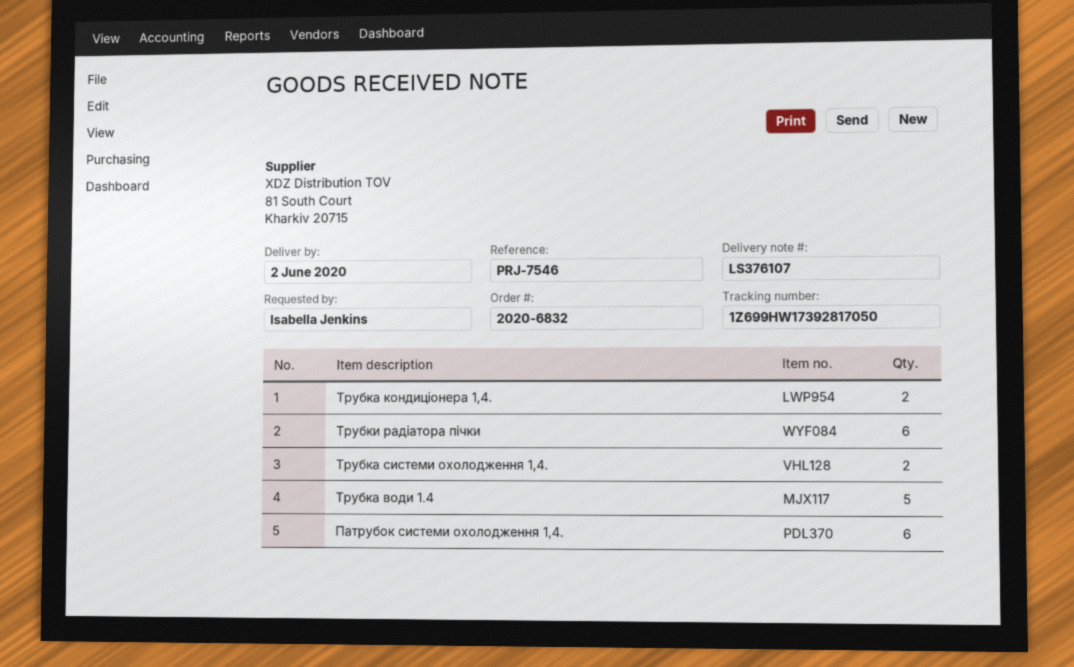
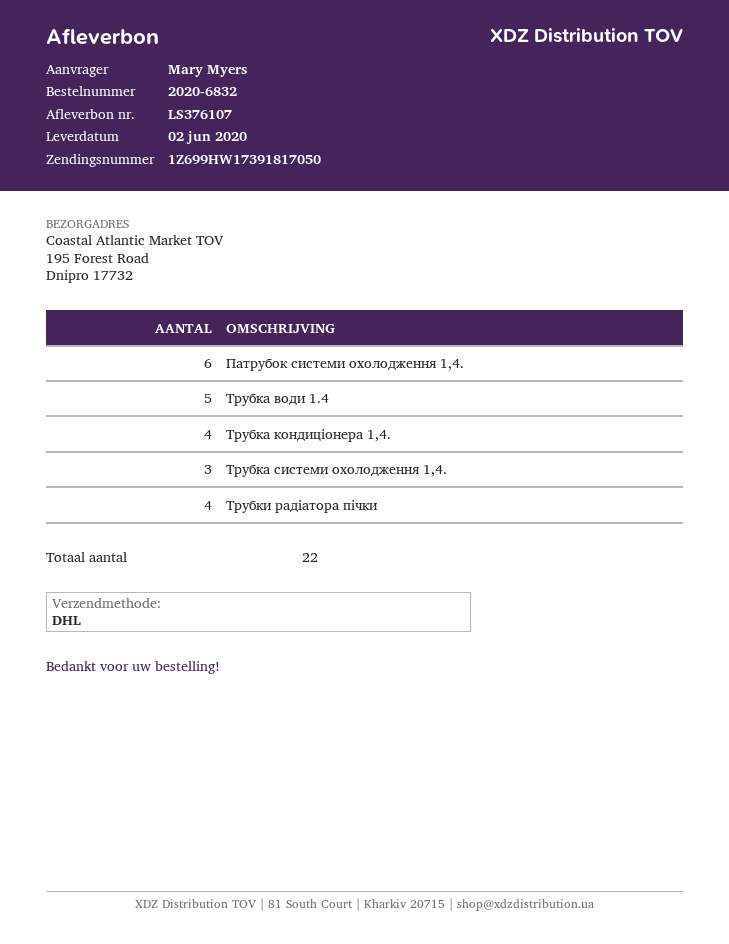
ordered by: Isabella Jenkins -> Mary Myers
tracking number: 1Z699HW17392817050 -> 1Z699HW17391817050
Трубка кондиціонера 1,4.: 2 -> 4
Трубки радіатора пічки: 6 -> 4
Трубка системи охолодження 1,4.: 2 -> 3

